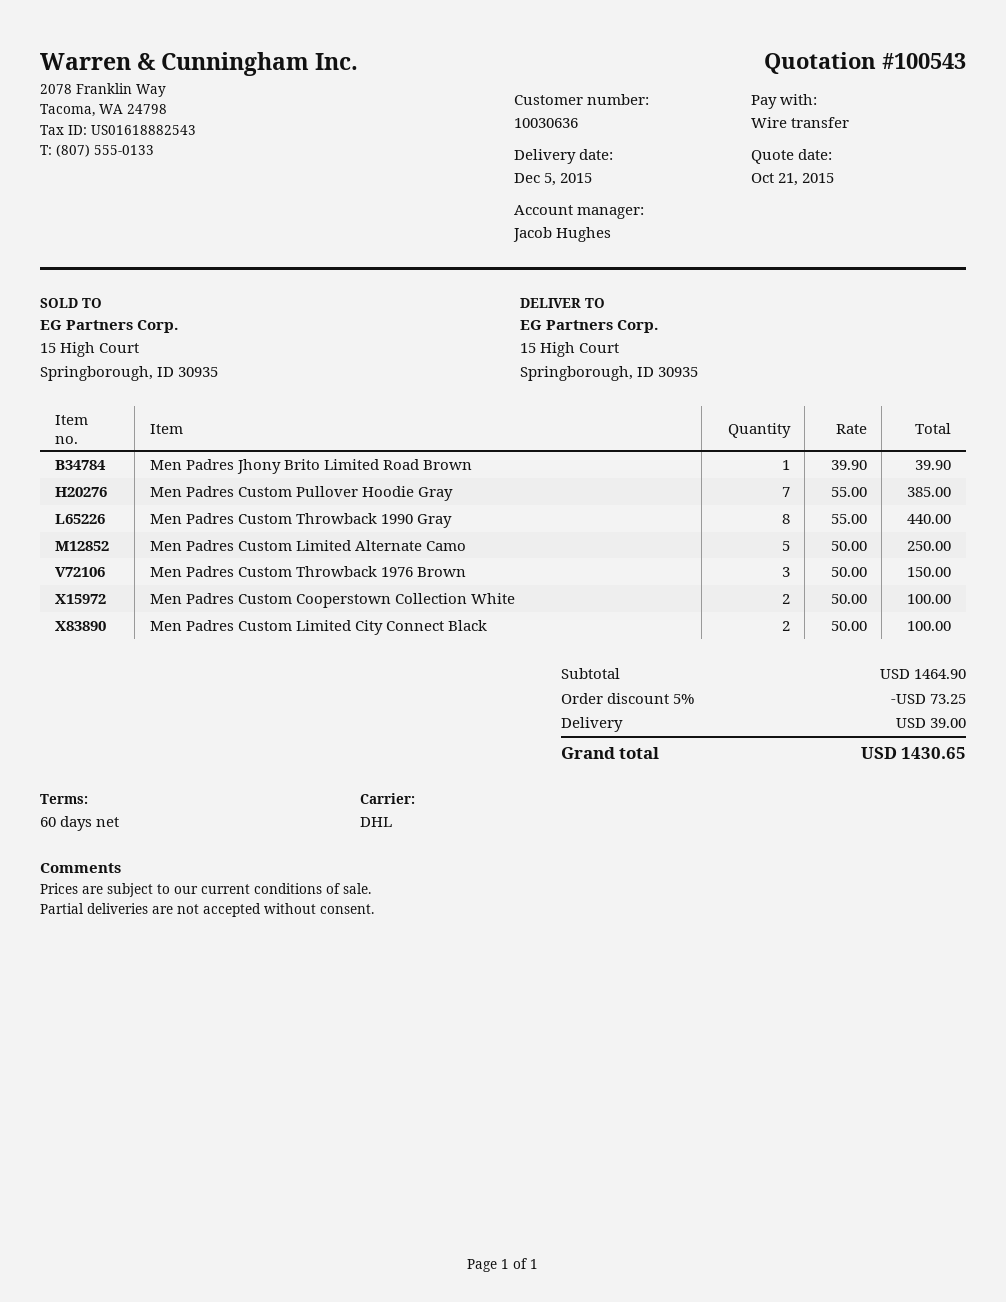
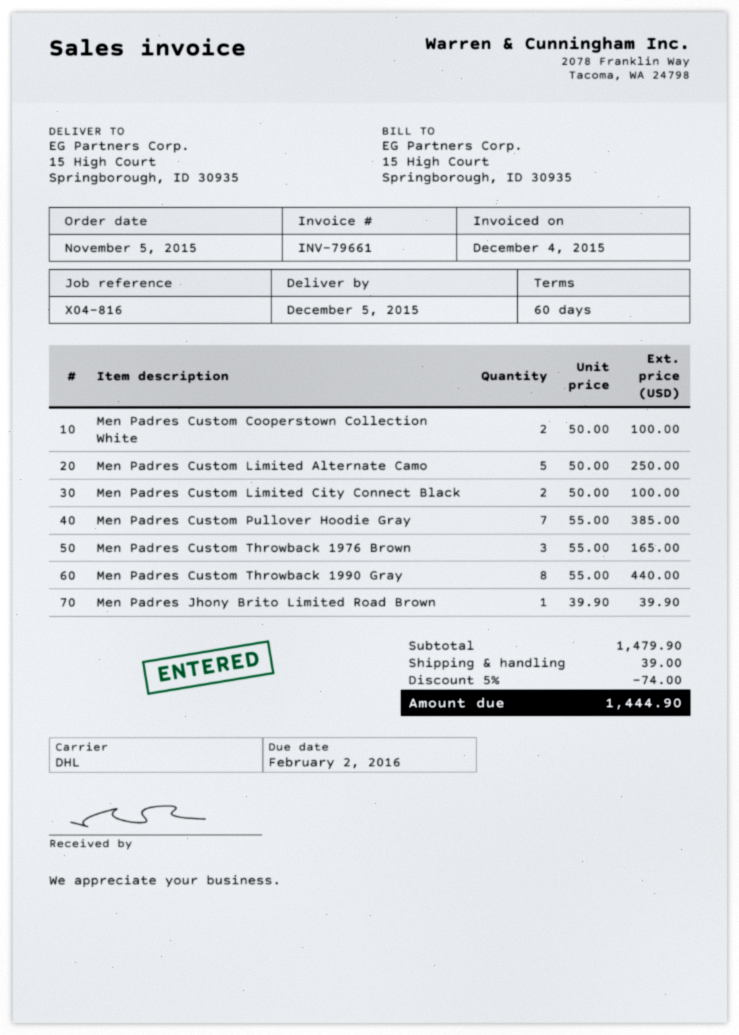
Men Padres Custom Throwback 1976 Brown: 3 x 50.00 = 150.00 -> 3 x 55.00 = 165.00
subtotal: 1464.90 -> 1479.90
discount: 5% = 73.25 -> 5% = 74.00
total: 1430.65 -> 1444.90

